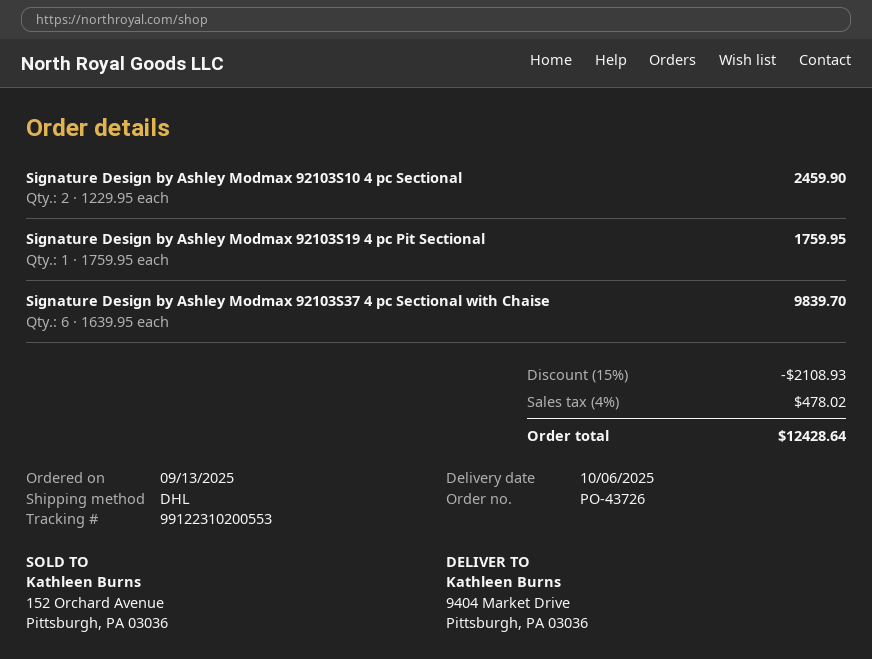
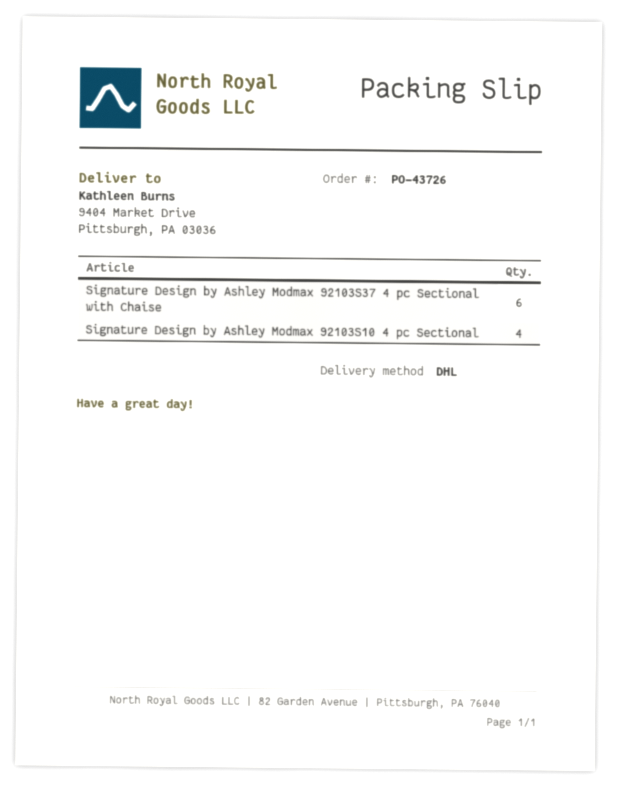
Signature Design by Ashley Modmax 92103S10 4 pc Sectional: 2 -> 4
Signature Design by Ashley Modmax 92103S19 4 pc Pit Sectional: 1 -> none

